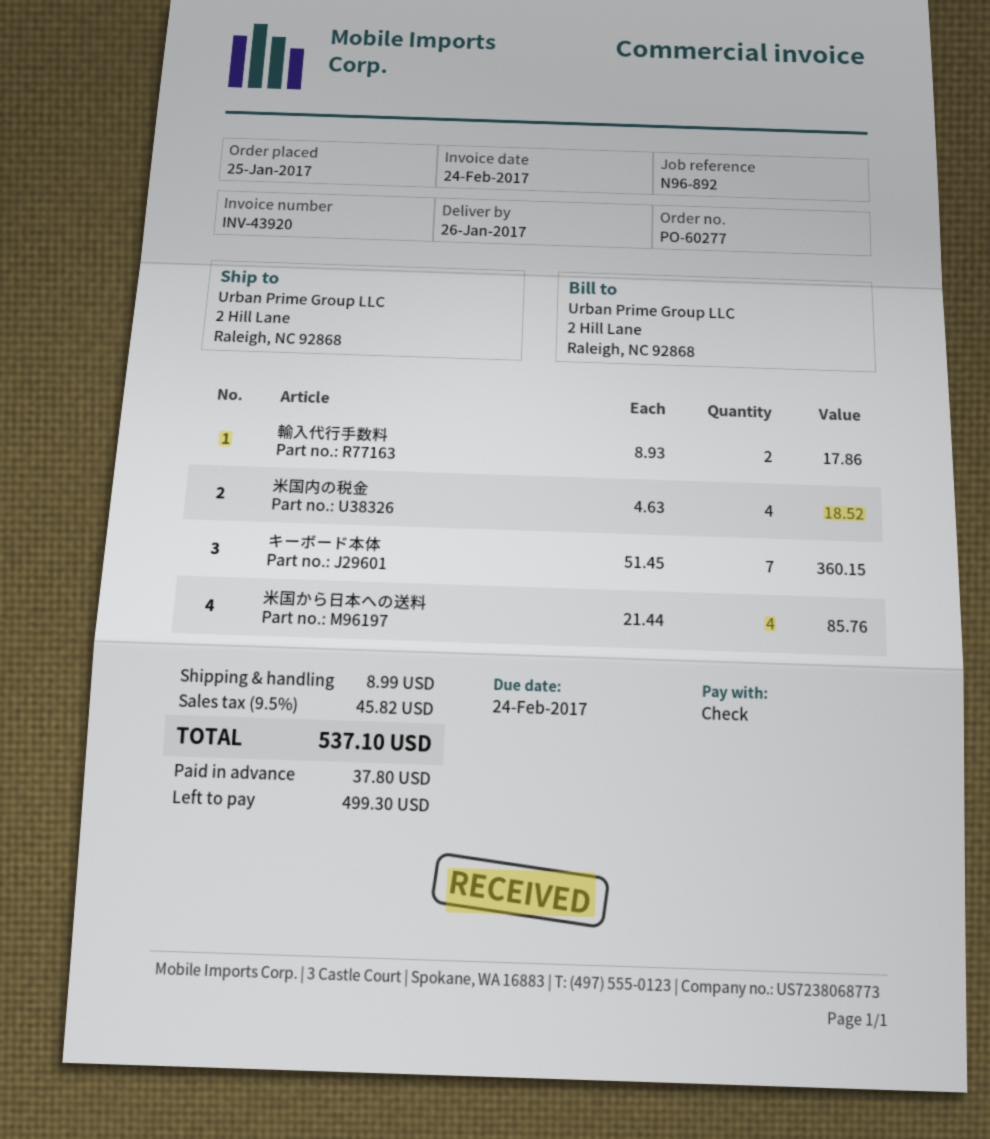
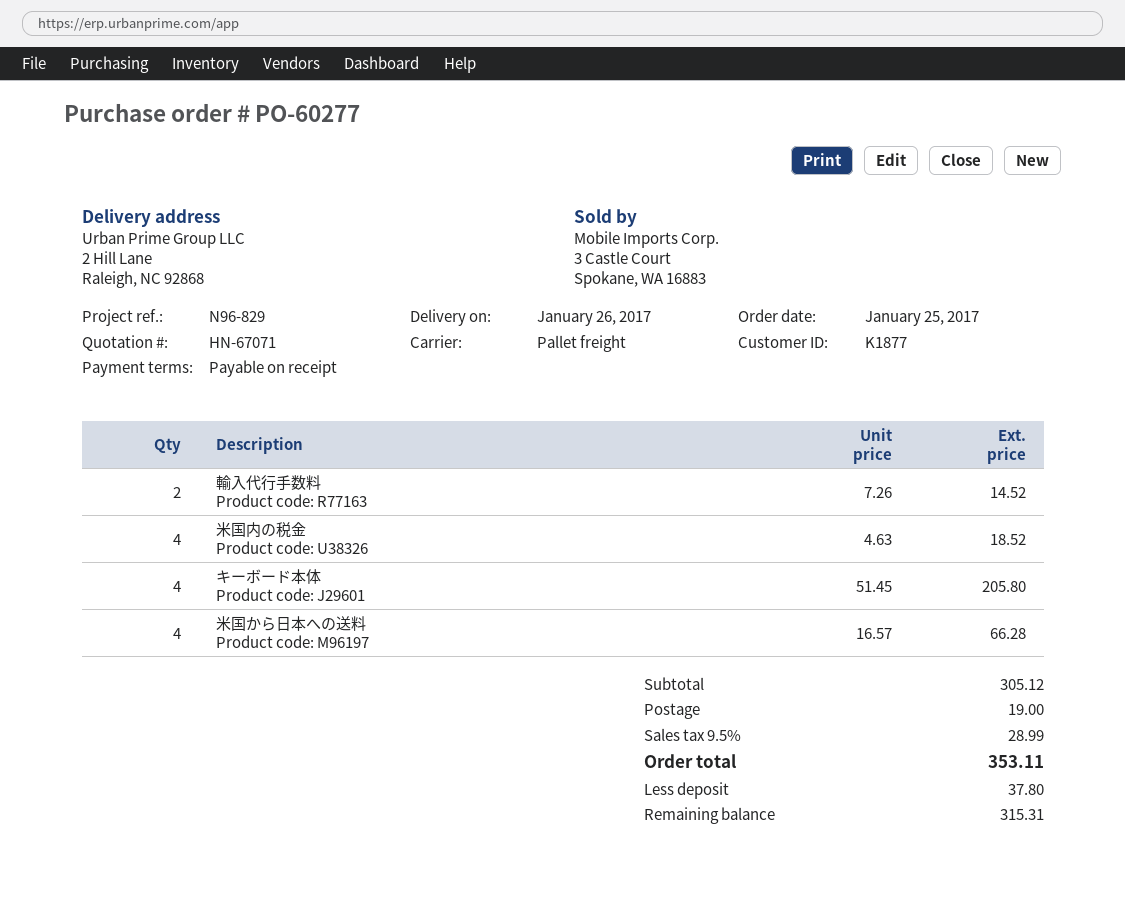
reference: N96-892 -> N96-829
輸入代行手数料: 2 x 8.93 = 17.86 -> 2 x 7.26 = 14.52
キーボード本体: 7 x 51.45 = 360.15 -> 4 x 51.45 = 205.80
米国から日本への送料: 4 x 21.44 = 85.76 -> 4 x 16.57 = 66.28
shipping: 8.99 -> 19.00
tax: 9.5% = 45.82 -> 9.5% = 28.99
total: 537.10 -> 353.11
balance: 499.30 -> 315.31

